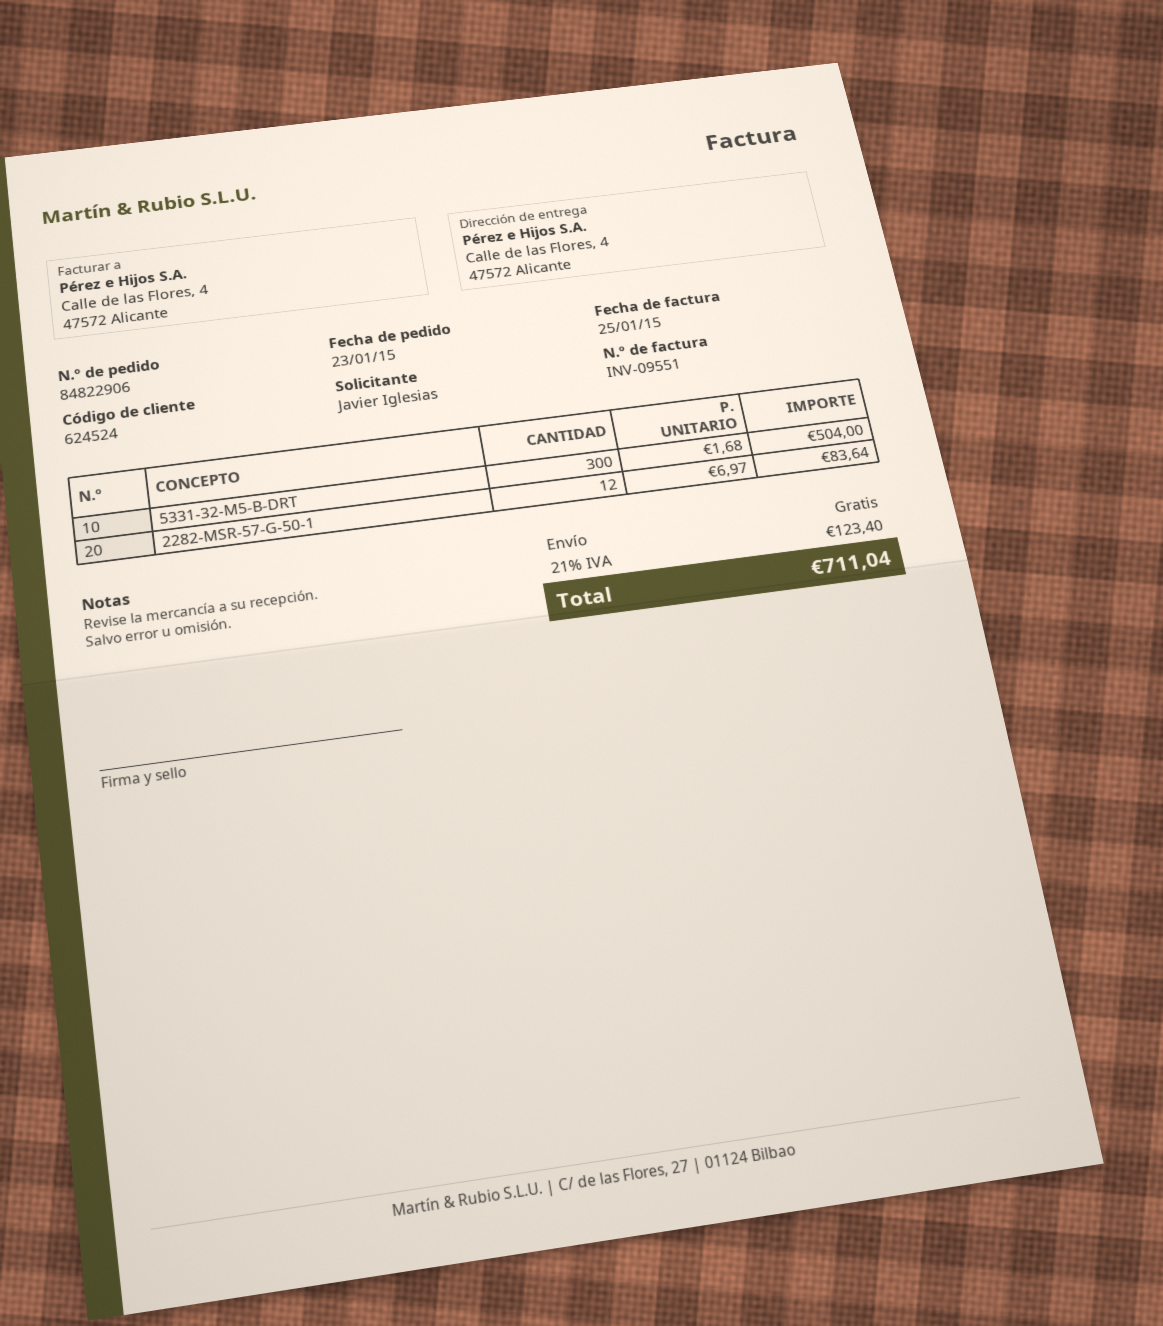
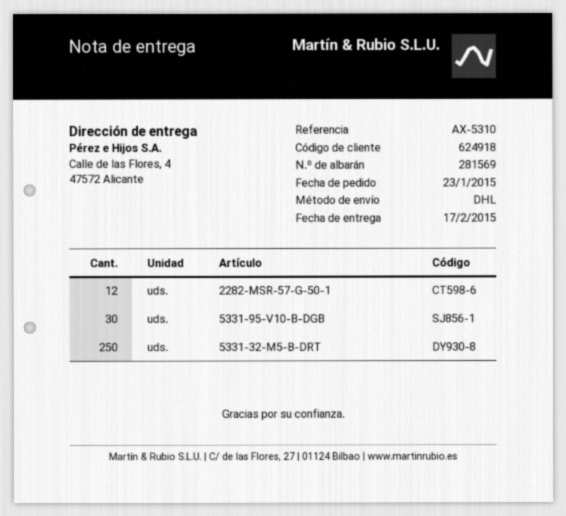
customer number: 624524 -> 624918
5331-32-M5-B-DRT: 300 -> 250
5331-95-V10-B-DGB: none -> 30

